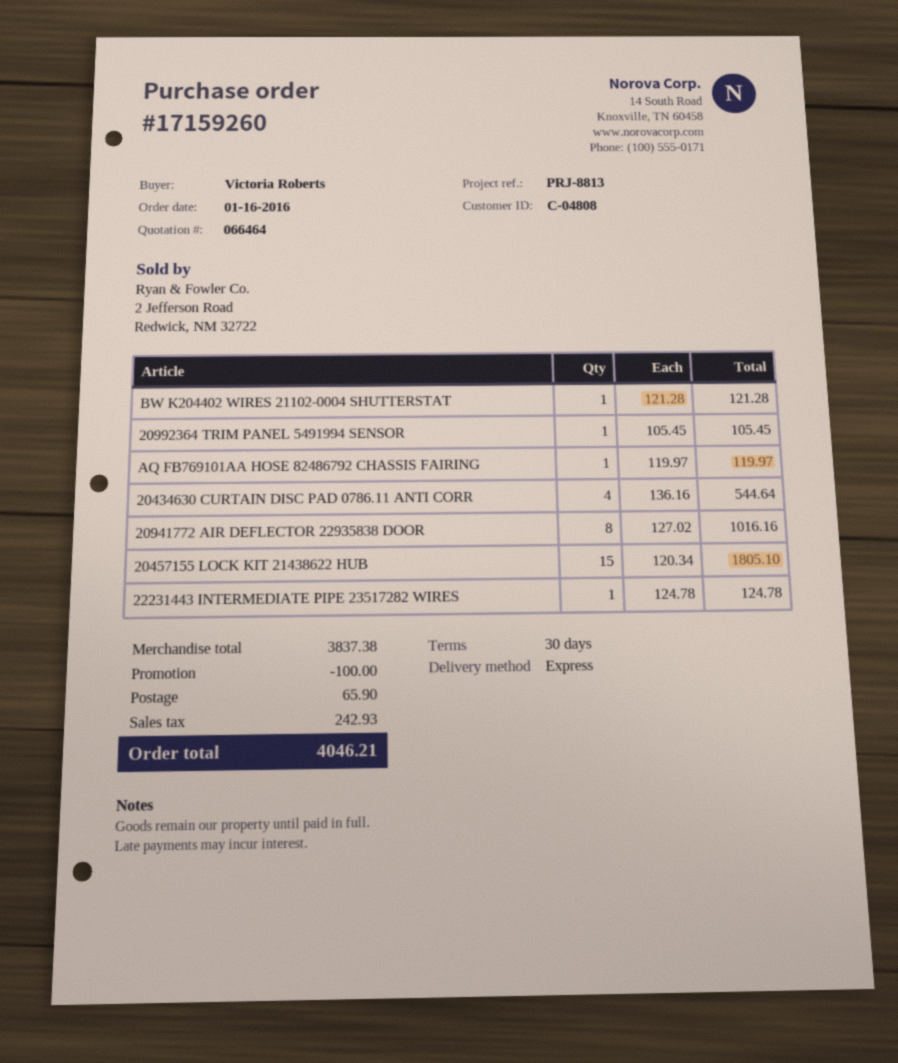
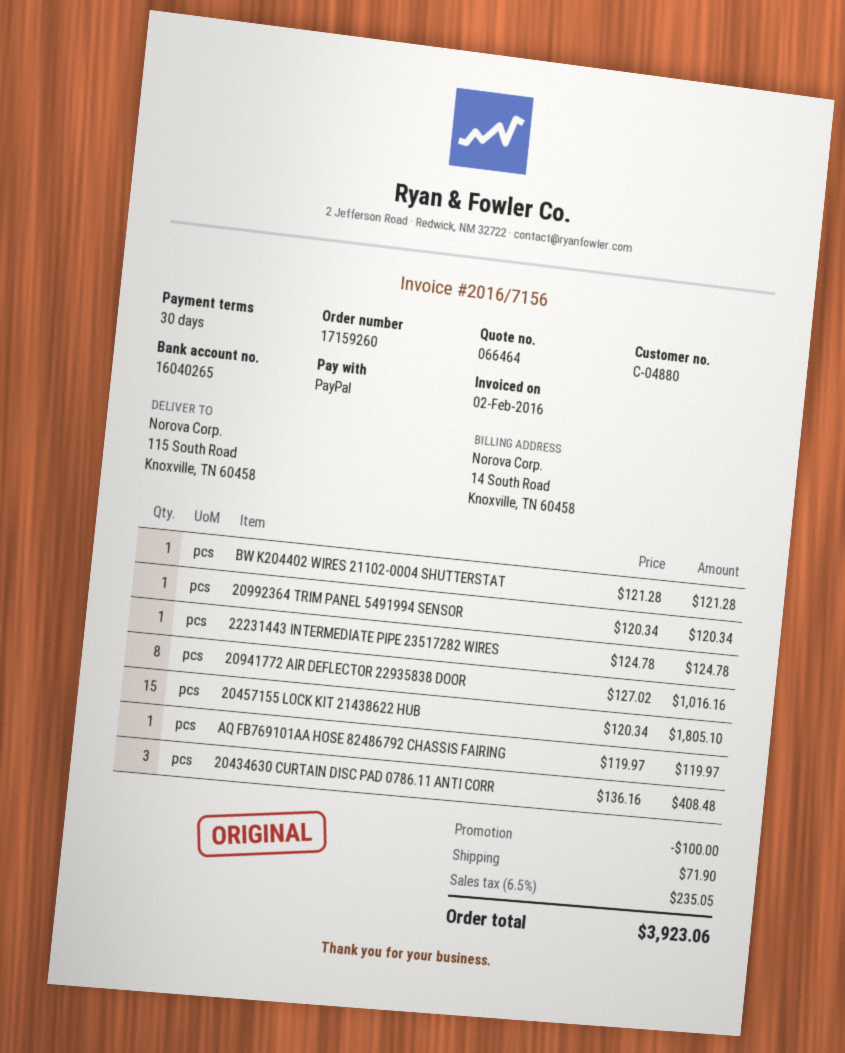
customer number: C-04808 -> C-04880
20992364 TRIM PANEL 5491994 SENSOR: 1 x 105.45 = 105.45 -> 1 x 120.34 = 120.34
20434630 CURTAIN DISC PAD 0786.11 ANTI CORR: 4 x 136.16 = 544.64 -> 3 x 136.16 = 408.48
shipping: 65.90 -> 71.90
tax: 242.93 -> 235.05
total: 4046.21 -> 3923.06

